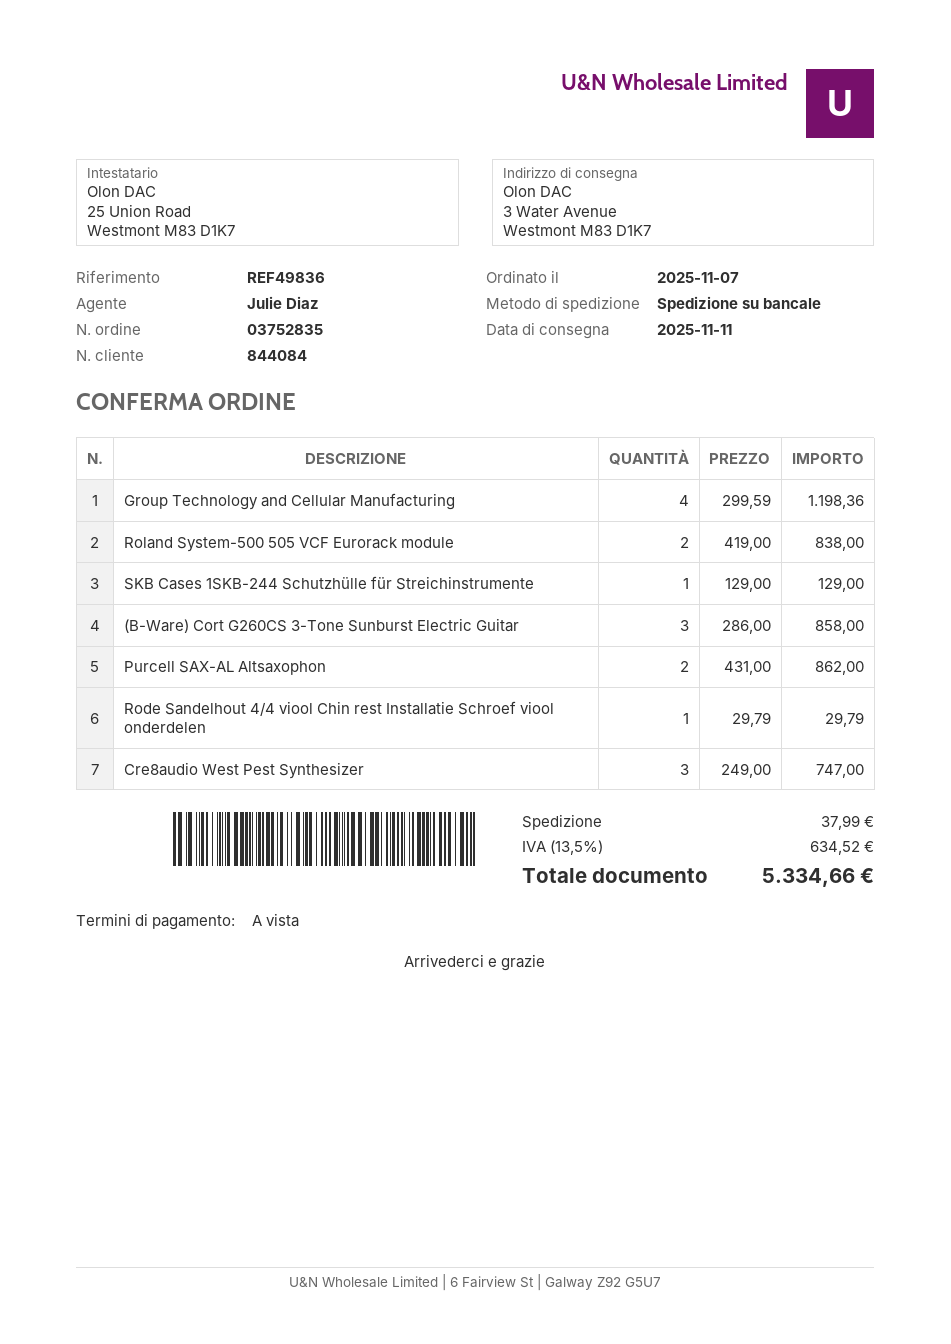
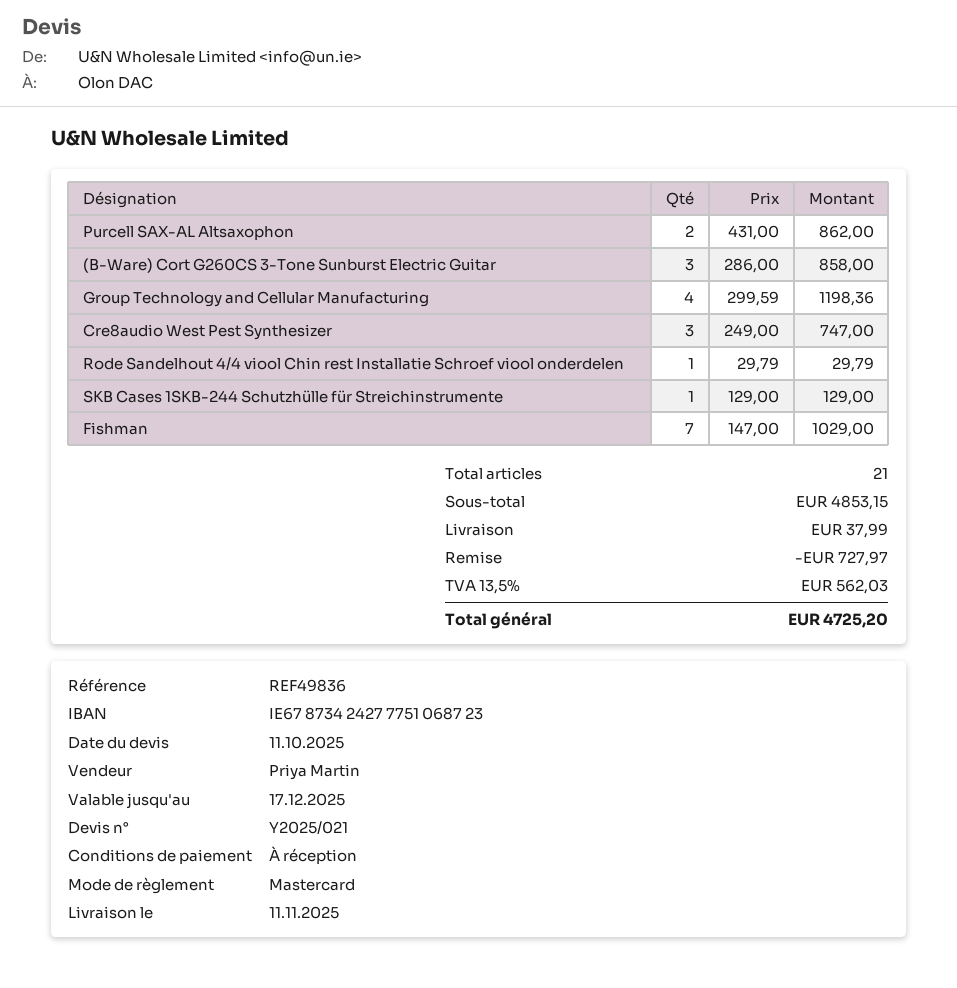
sales rep: Julie Diaz -> Priya Martin
Roland System-500 505 VCF Eurorack module: 2 x 419.00 = 838.00 -> none
Fishman: none -> 7 x 147.00 = 1029.00
discount: none -> 727.97
tax: 13.5% = 634.52 -> 13.5% = 562.03
total: 5334.66 -> 4725.20

